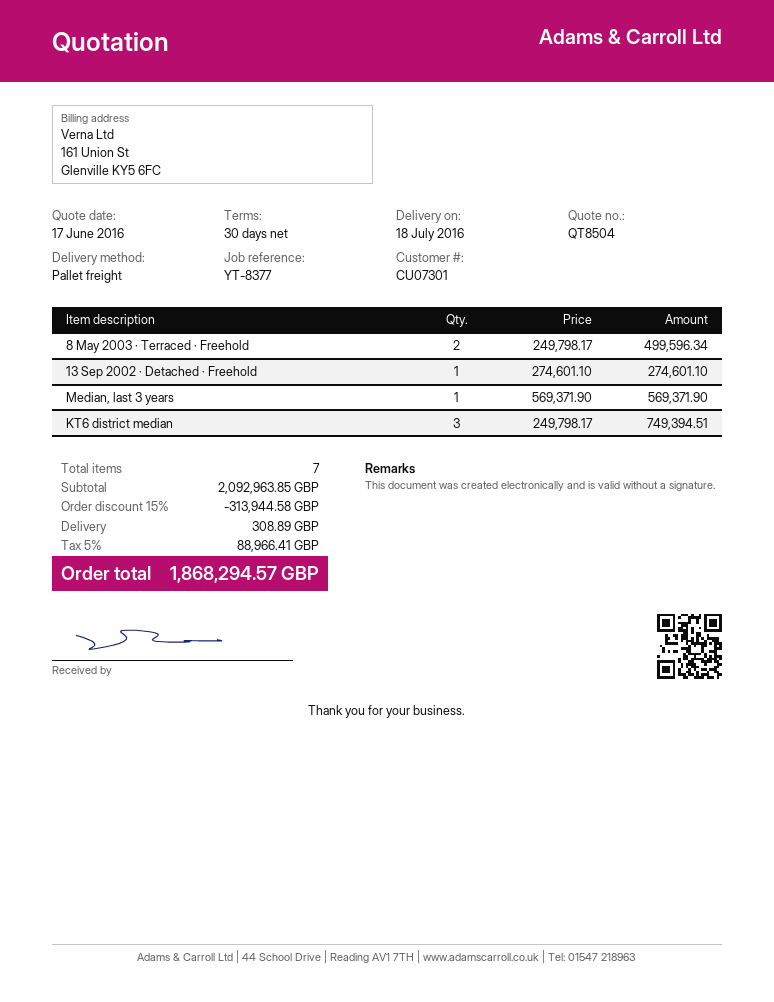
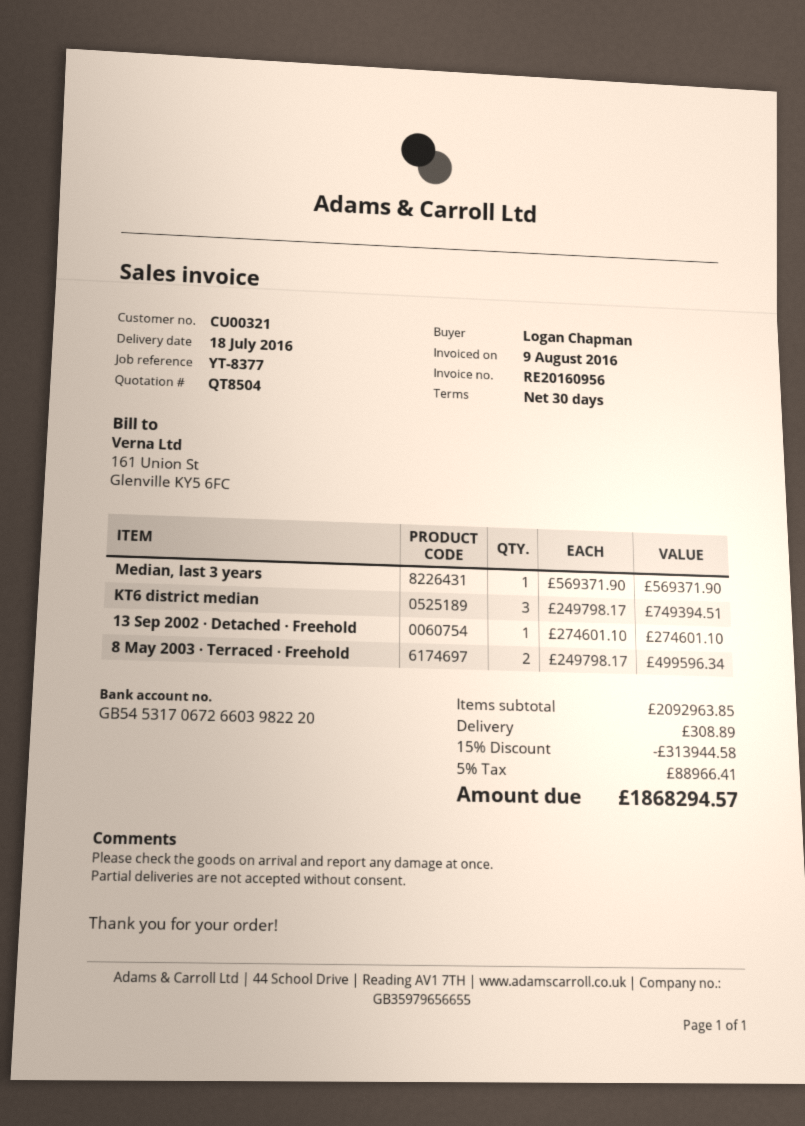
customer number: CU07301 -> CU00321

